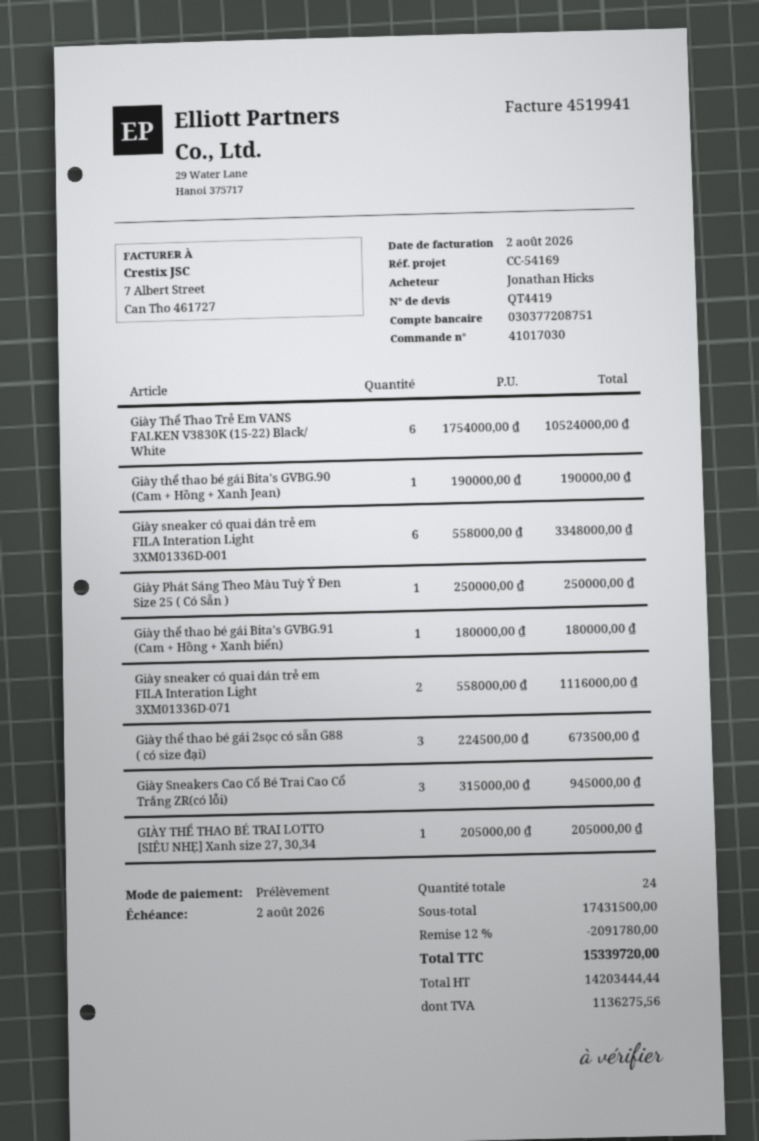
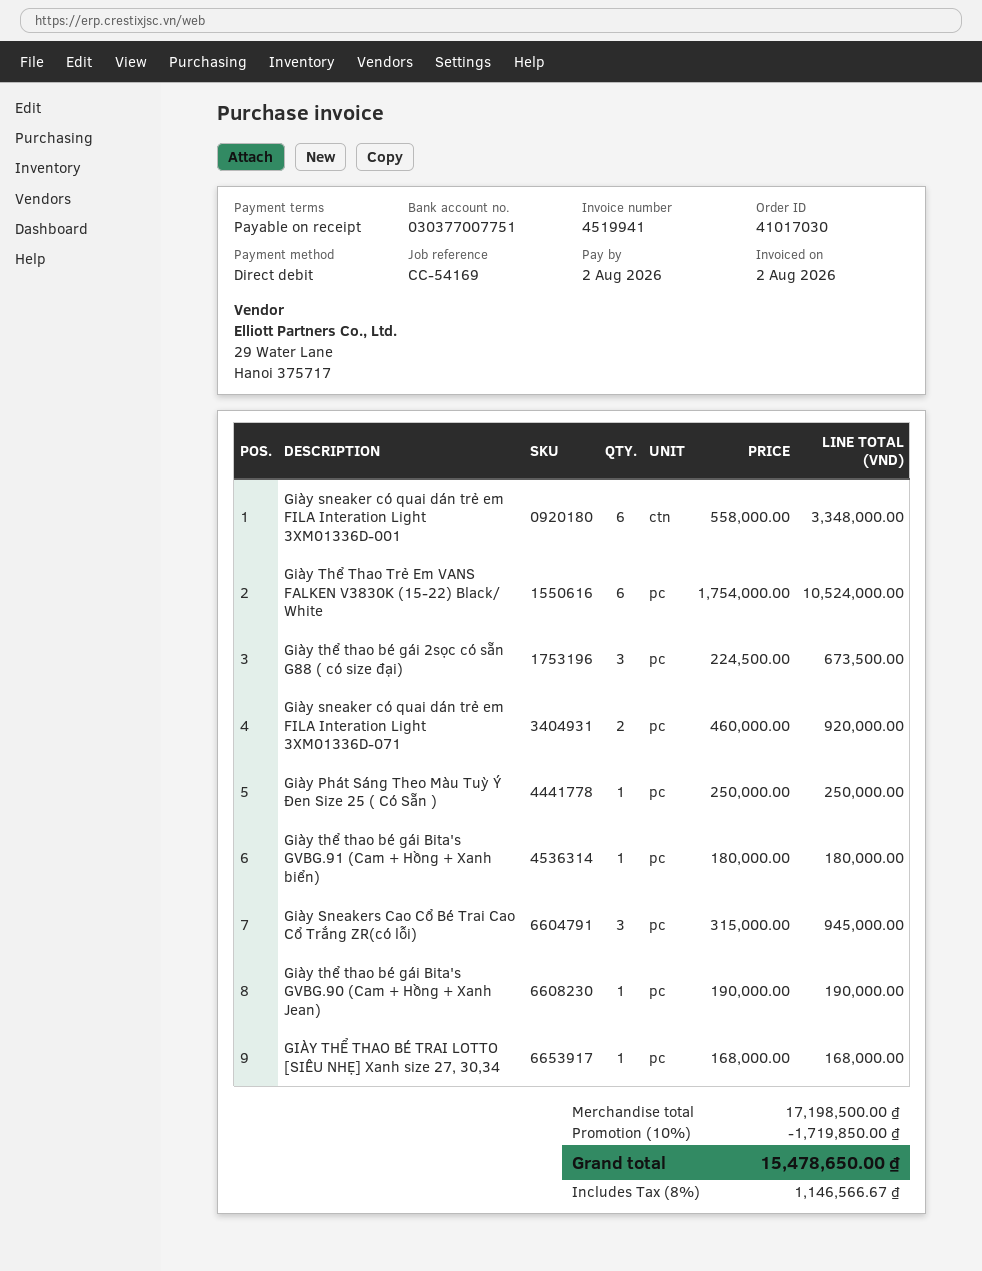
bank account: 030377208751 -> 030377007751
Giày sneaker có quai dán trẻ em FILA Interation Light 3XM01336D-071: 2 x 558000.00 = 1116000.00 -> 2 x 460000.00 = 920000.00
GIÀY THỂ THAO BÉ TRAI LOTTO [SIÊU NHẸ] Xanh size 27, 30,34: 1 x 205000.00 = 205000.00 -> 1 x 168000.00 = 168000.00
subtotal: 17431500.00 -> 17198500.00
discount: 12% = 2091780.00 -> 10% = 1719850.00
tax: 1136275.56 -> 1146566.67
total: 15339720.00 -> 15478650.00

